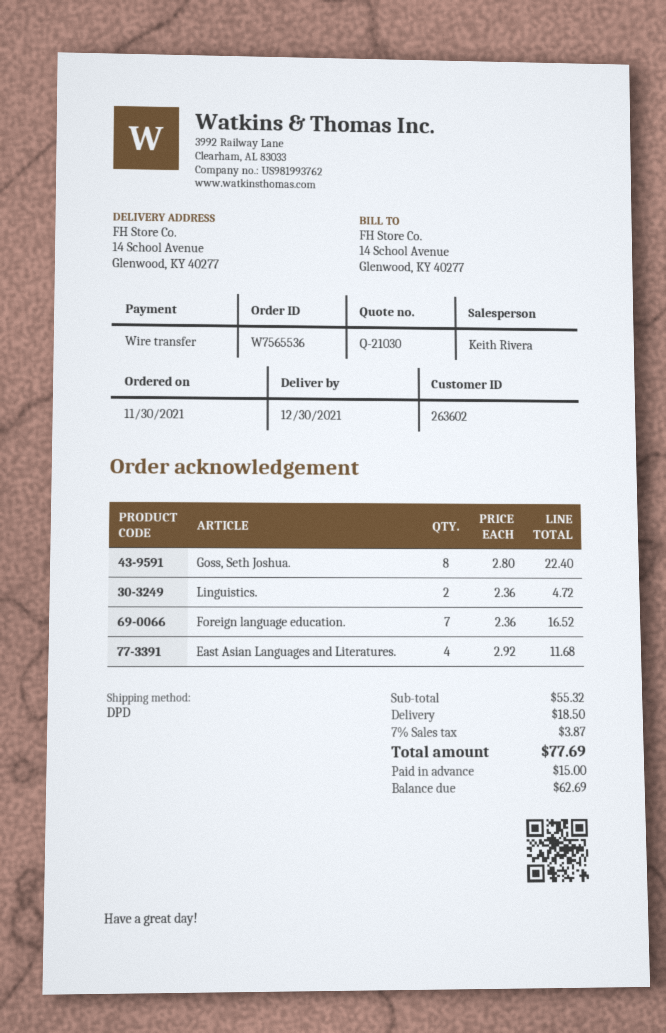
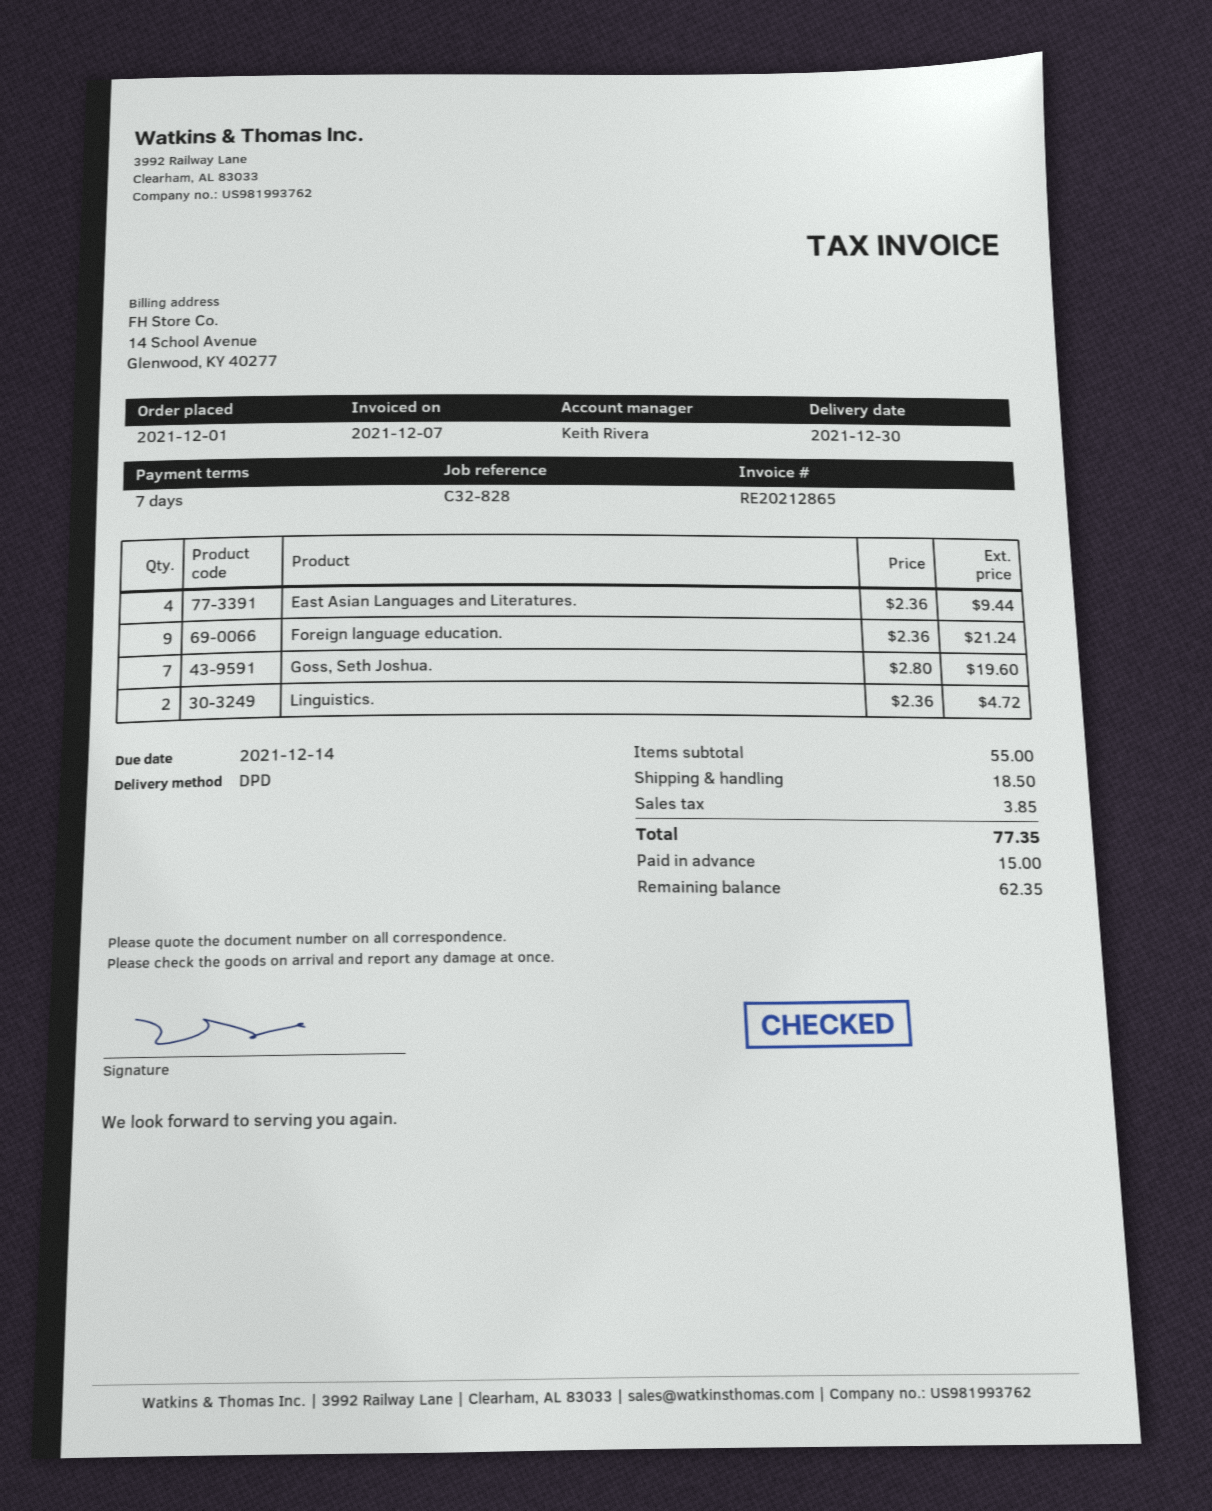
order date: 2021-11-30 -> 2021-12-01
Goss, Seth Joshua.: 8 x 2.80 = 22.40 -> 7 x 2.80 = 19.60
Foreign language education.: 7 x 2.36 = 16.52 -> 9 x 2.36 = 21.24
East Asian Languages and Literatures.: 4 x 2.92 = 11.68 -> 4 x 2.36 = 9.44
subtotal: 55.32 -> 55.00
tax: 3.87 -> 3.85
total: 77.69 -> 77.35
balance: 62.69 -> 62.35

